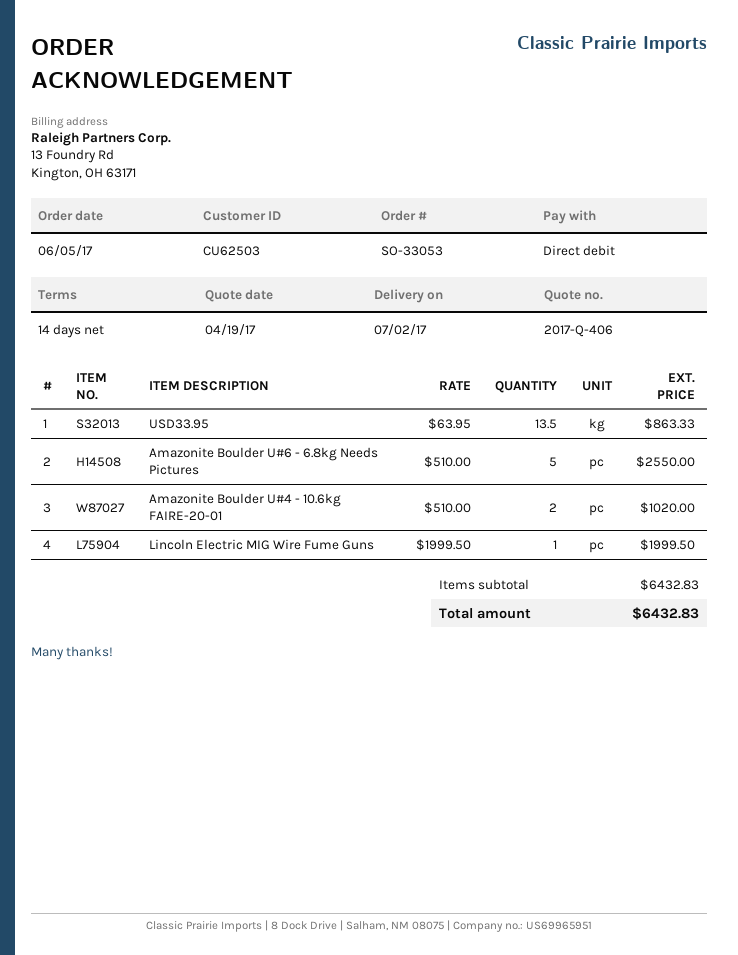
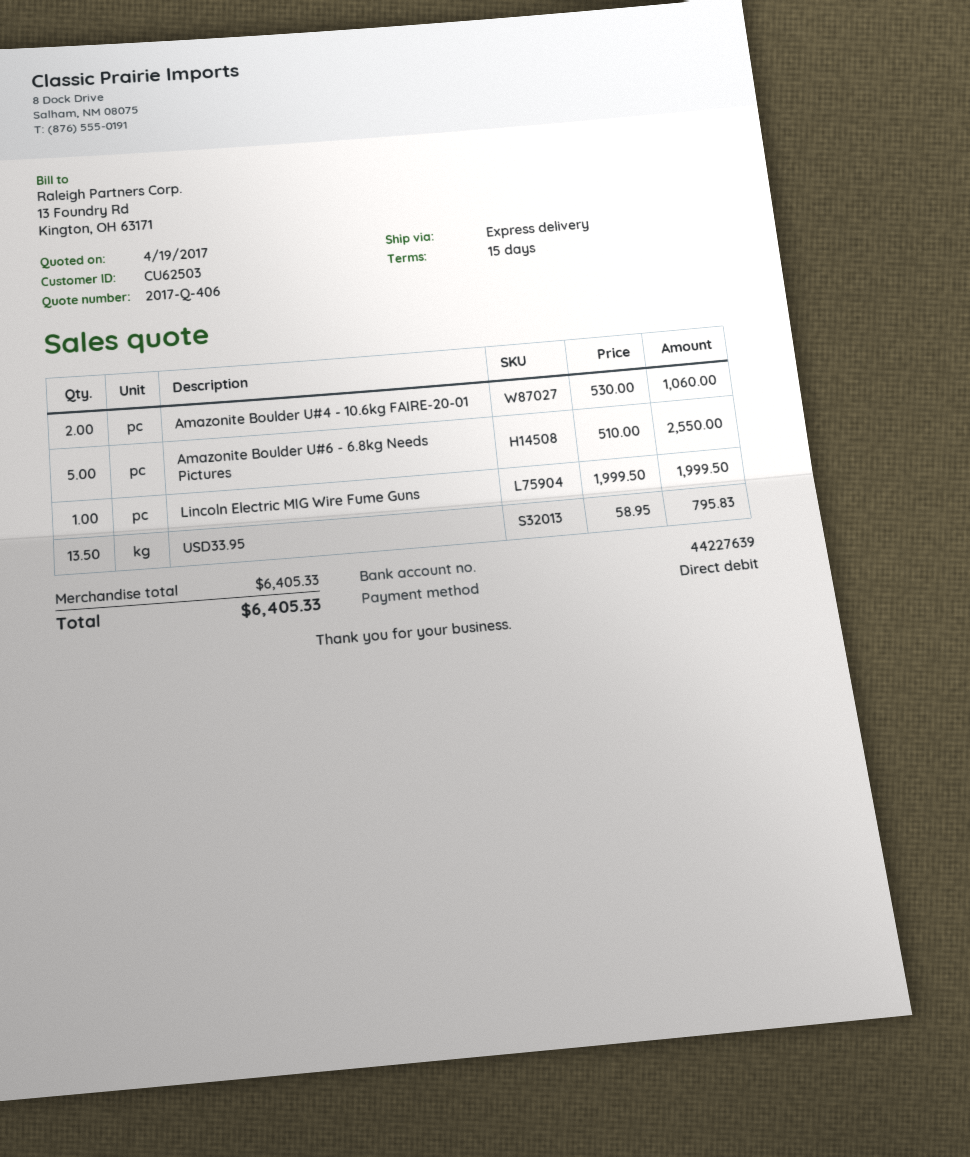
payment terms: 14 days -> 15 days
USD33.95: 13.5 x 63.95 = 863.33 -> 13.5 x 58.95 = 795.83
Amazonite Boulder U#4 - 10.6kg FAIRE-20-01: 2 x 510.00 = 1020.00 -> 2 x 530.00 = 1060.00
subtotal: 6432.83 -> 6405.33
total: 6432.83 -> 6405.33

